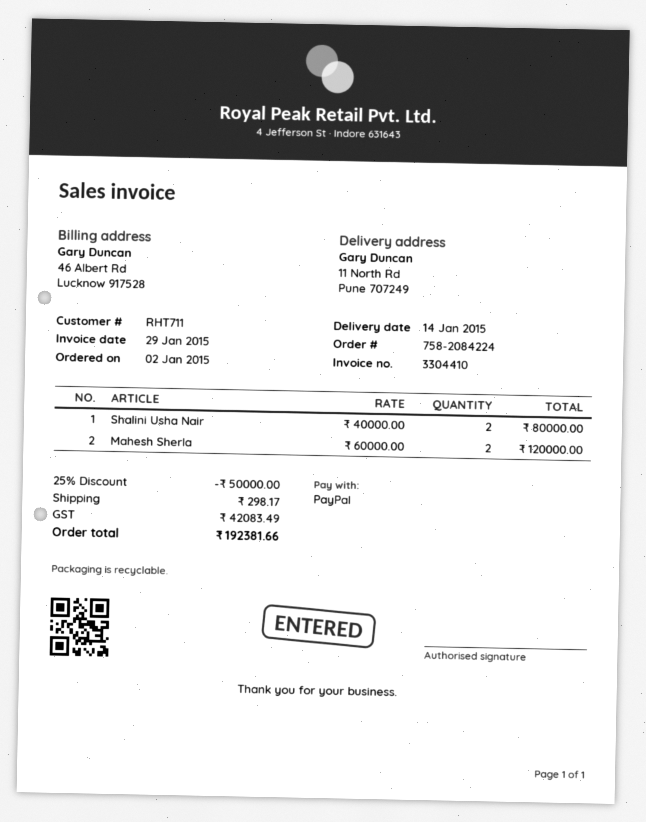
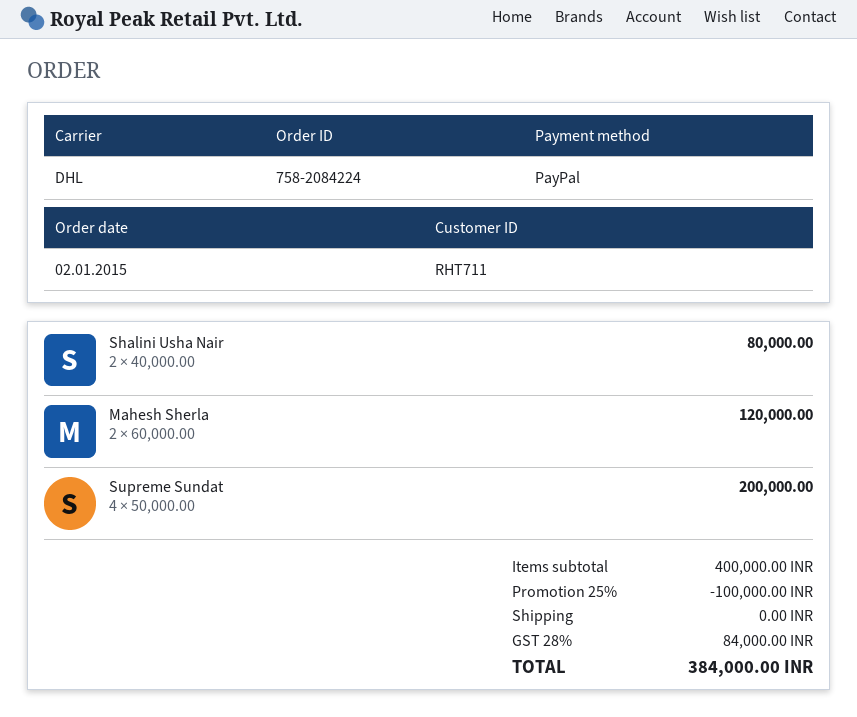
Supreme Sundat: none -> 4 x 50000.00 = 200000.00
discount: 25% = 50000.00 -> 25% = 100000.00
shipping: 298.17 -> 0.00
tax: 42083.49 -> 84000.00
total: 192381.66 -> 384000.00

